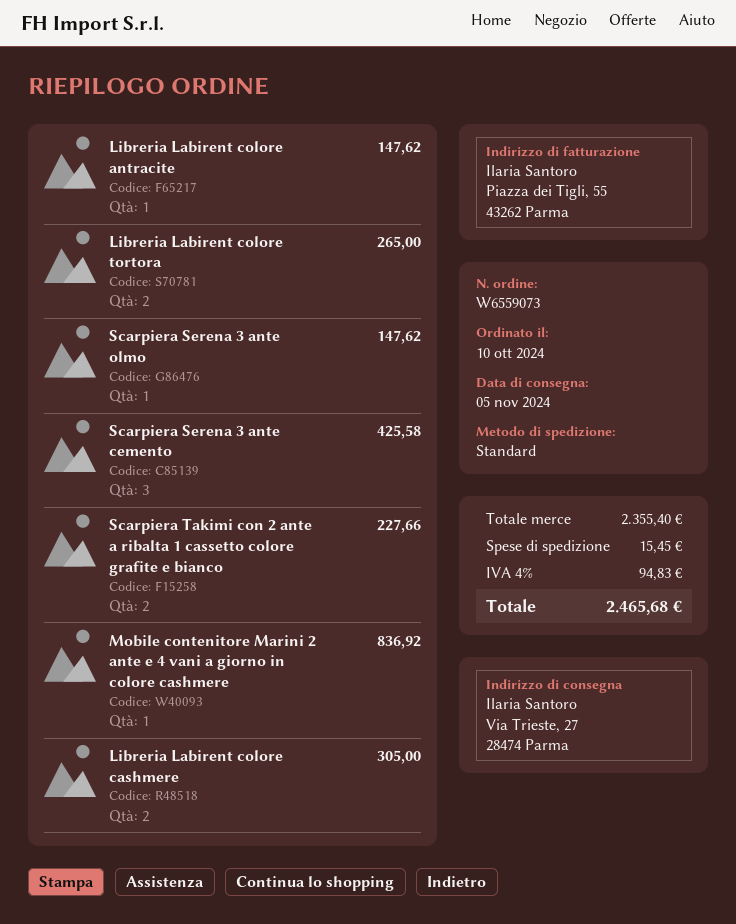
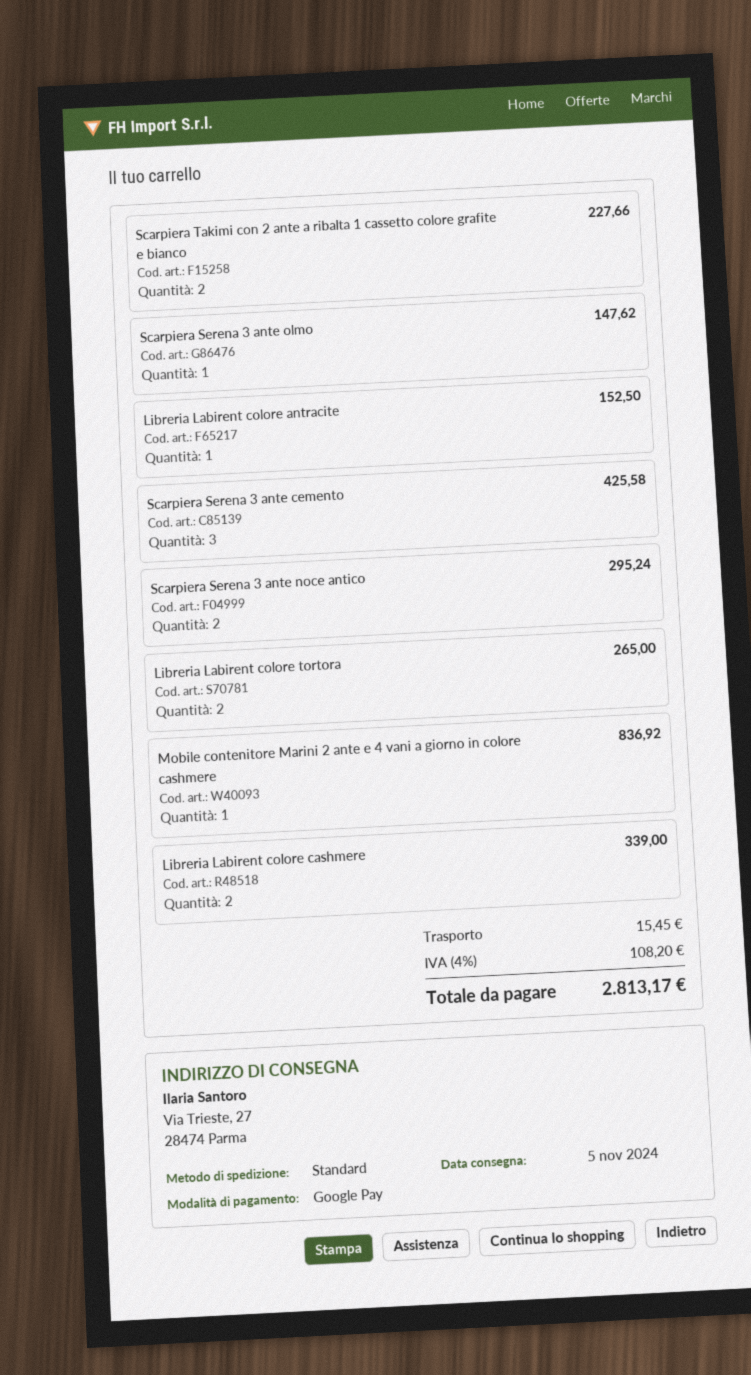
Libreria Labirent colore antracite: 1 for 147.62 -> 1 for 152.50
Libreria Labirent colore cashmere: 2 for 305.00 -> 2 for 339.00
Scarpiera Serena 3 ante noce antico: none -> 2 for 295.24
tax: 4% = 94.83 -> 4% = 108.20
total: 2465.68 -> 2813.17

